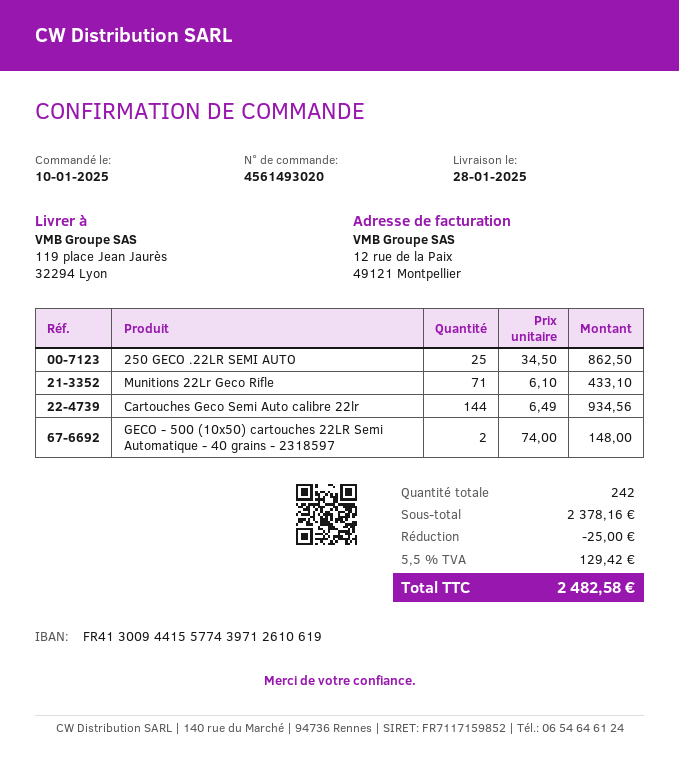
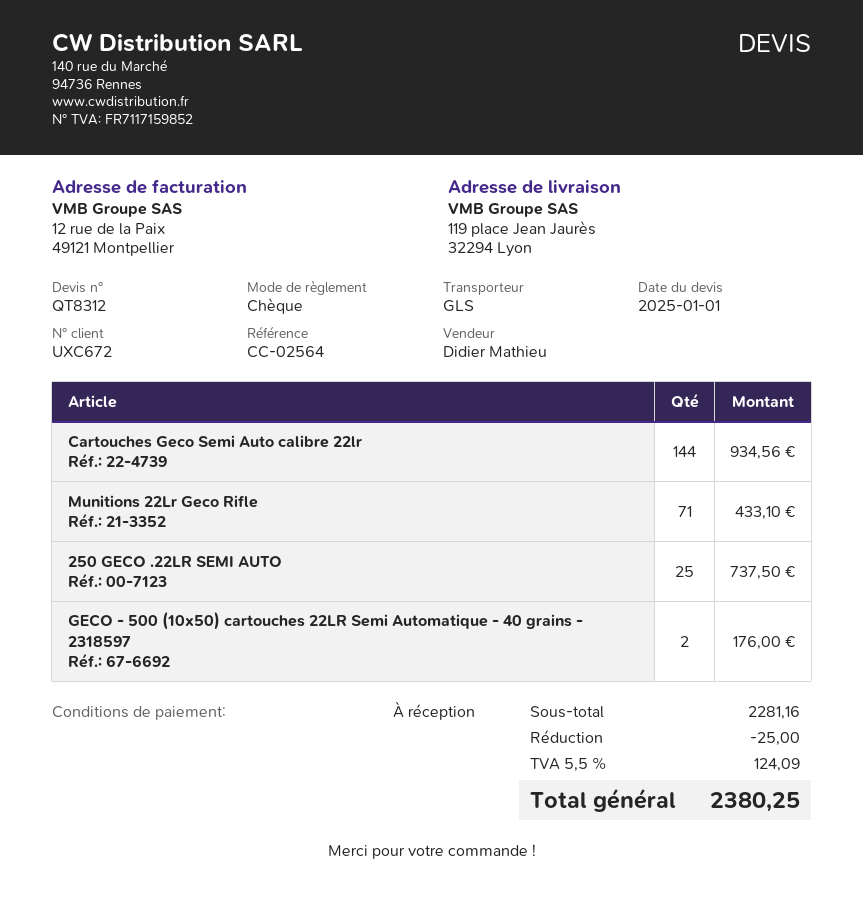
250 GECO .22LR SEMI AUTO: 25 for 862.50 -> 25 for 737.50
GECO - 500 (10x50) cartouches 22LR Semi Automatique - 40 grains - 2318597: 2 for 148.00 -> 2 for 176.00
subtotal: 2378.16 -> 2281.16
tax: 5.5% = 129.42 -> 5.5% = 124.09
total: 2482.58 -> 2380.25

